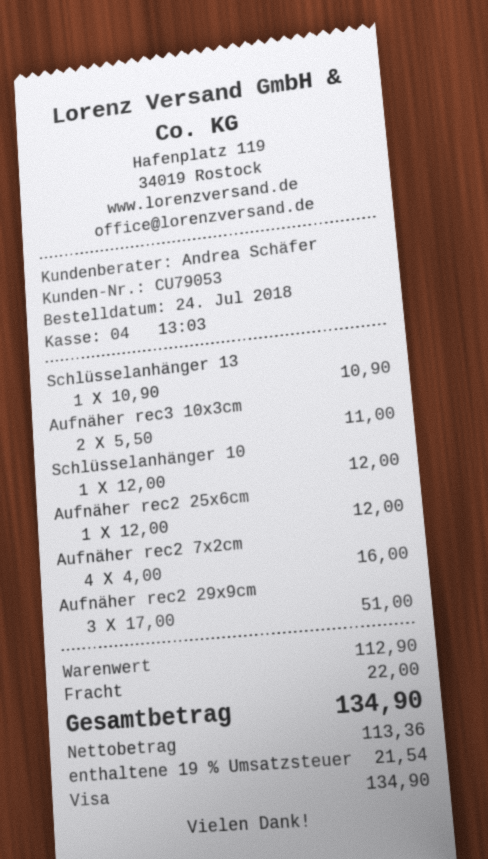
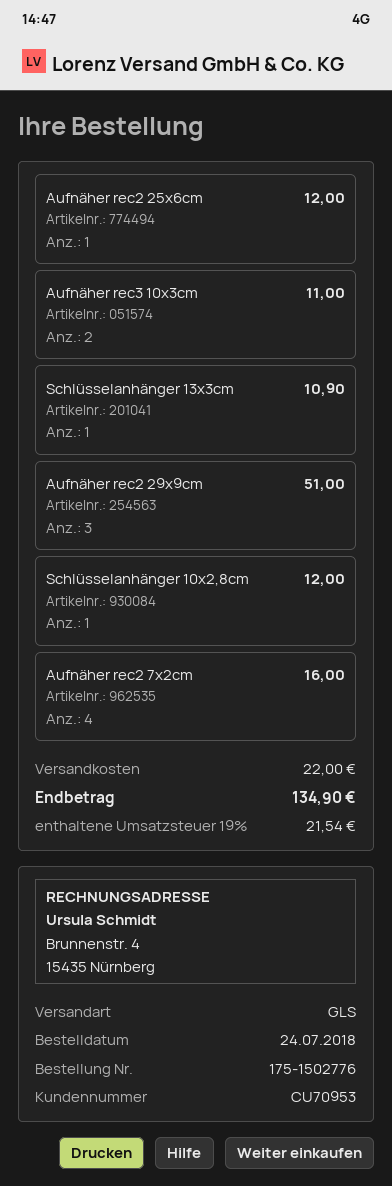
customer number: CU79053 -> CU70953

